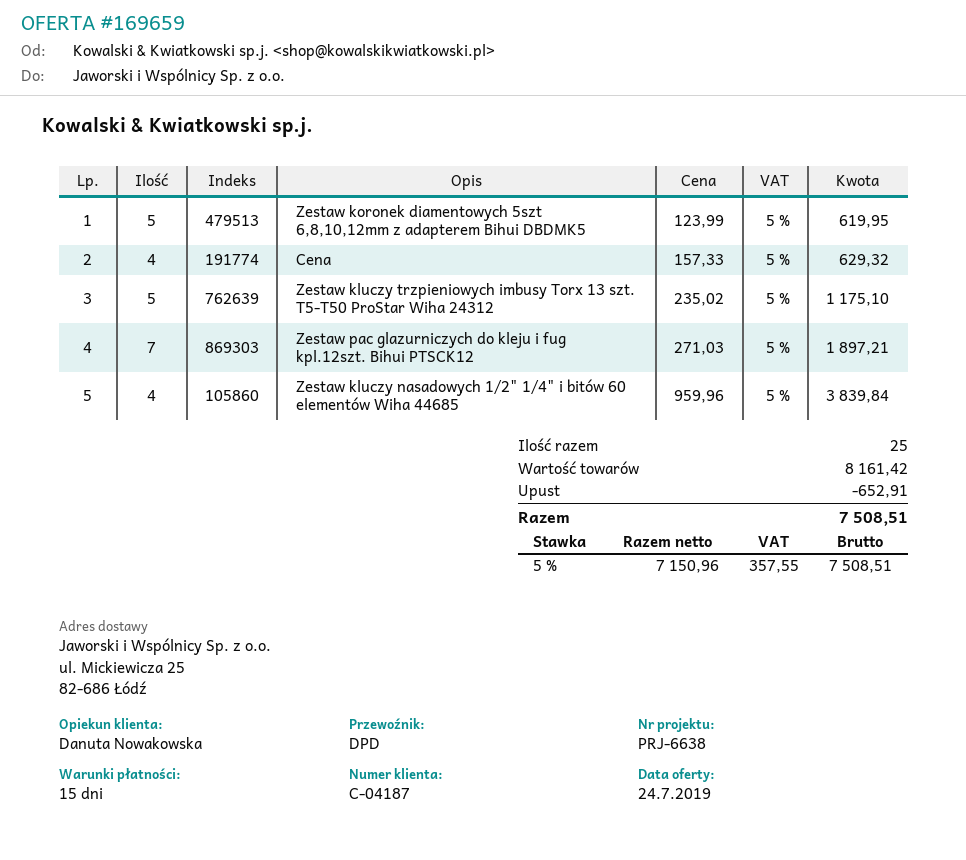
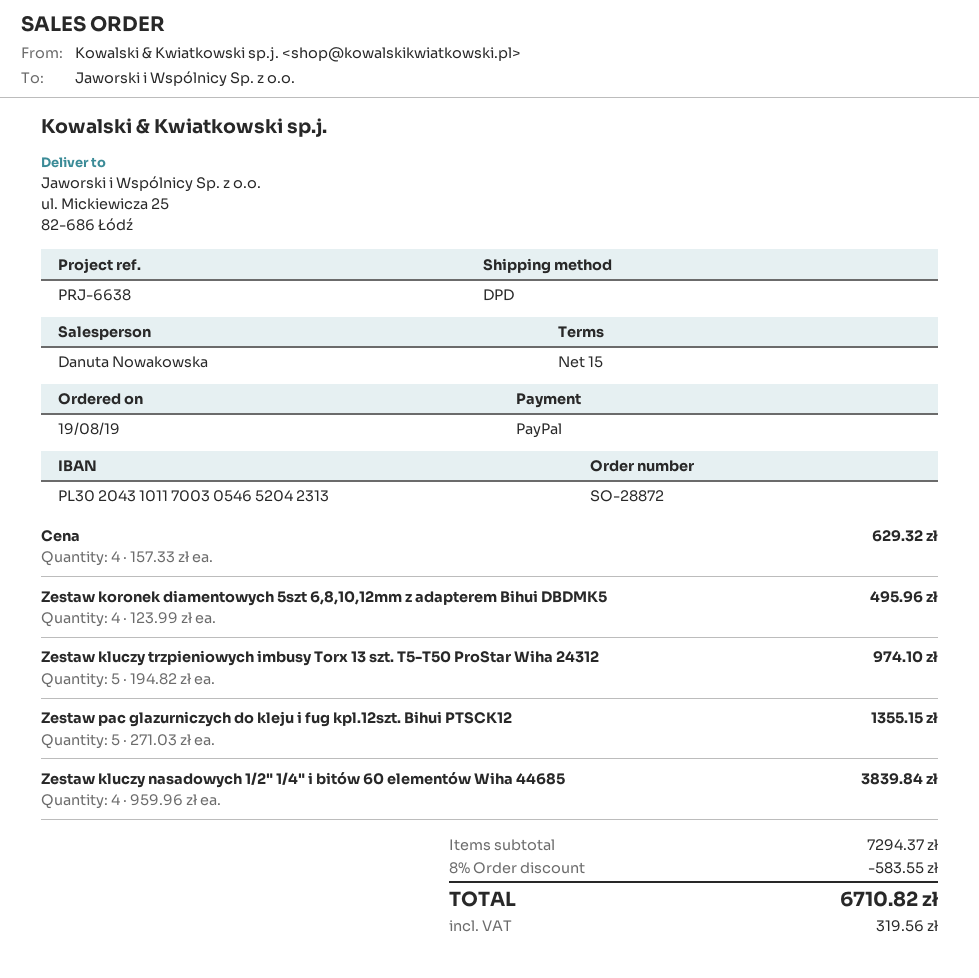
Zestaw koronek diamentowych 5szt 6,8,10,12mm z adapterem Bihui DBDMK5: 5 x 123.99 = 619.95 -> 4 x 123.99 = 495.96
Zestaw kluczy trzpieniowych imbusy Torx 13 szt. T5-T50 ProStar Wiha 24312: 5 x 235.02 = 1175.10 -> 5 x 194.82 = 974.10
Zestaw pac glazurniczych do kleju i fug kpl.12szt. Bihui PTSCK12: 7 x 271.03 = 1897.21 -> 5 x 271.03 = 1355.15
subtotal: 8161.42 -> 7294.37
discount: 652.91 -> 583.55
tax: 357.55 -> 319.56
total: 7508.51 -> 6710.82

